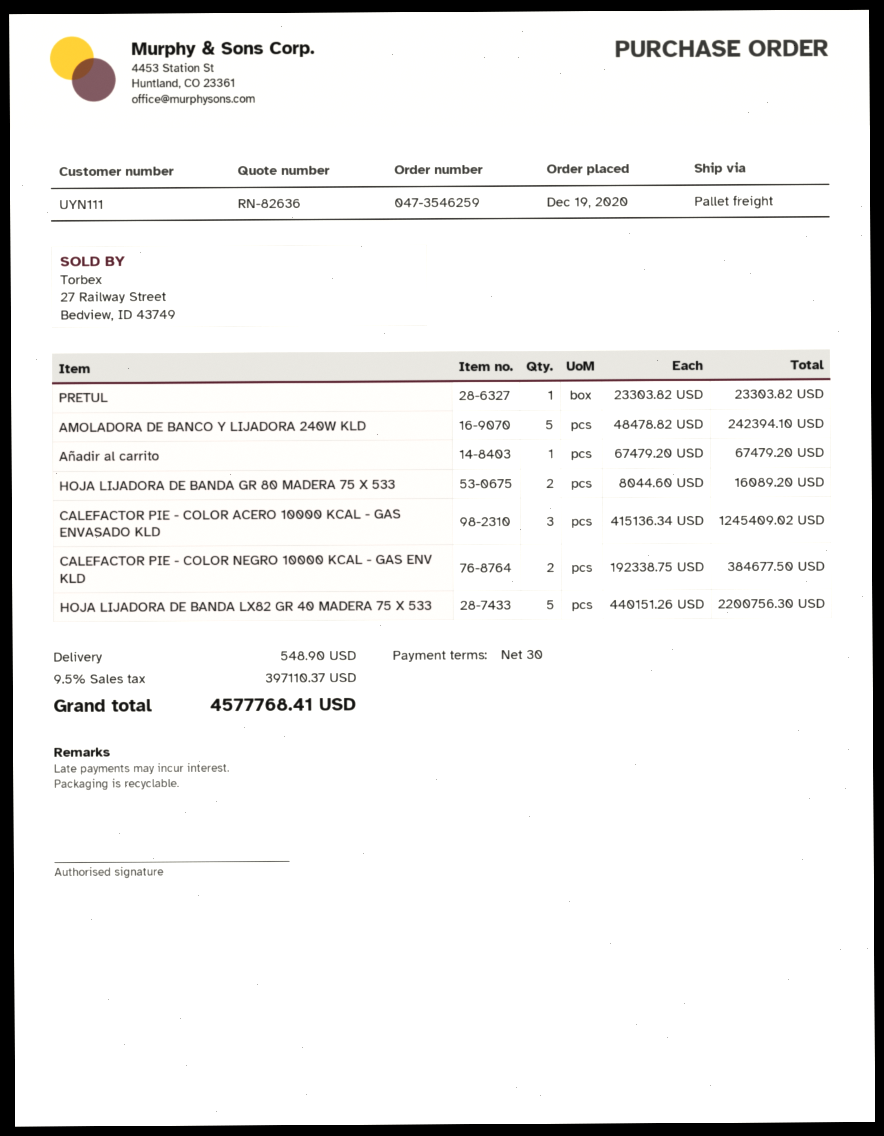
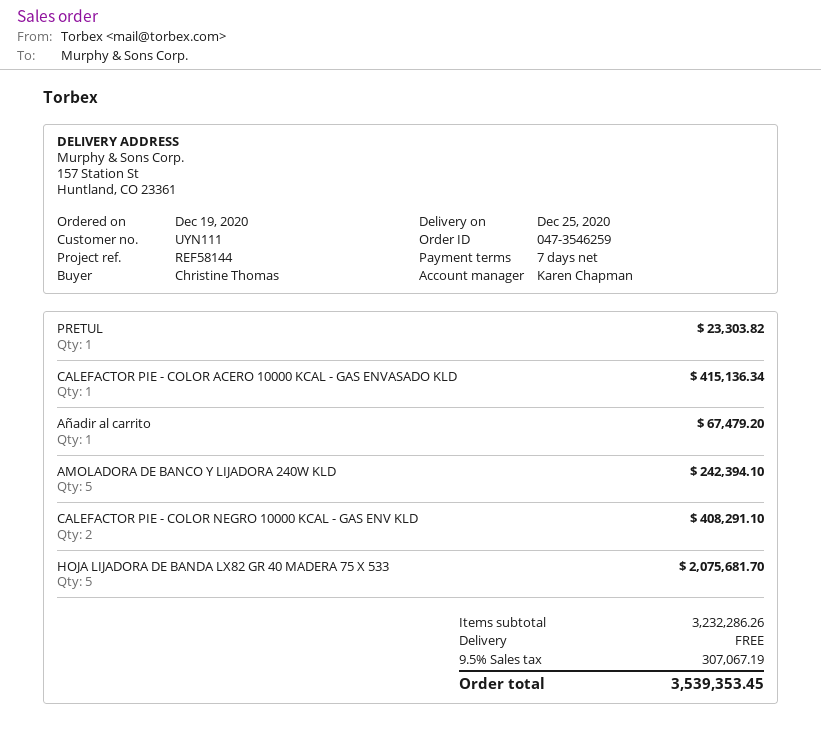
payment terms: 30 days -> 7 days
HOJA LIJADORA DE BANDA GR 80 MADERA 75 X 533: 2 for 16089.20 -> none
CALEFACTOR PIE - COLOR ACERO 10000 KCAL - GAS ENVASADO KLD: 3 for 1245409.02 -> 1 for 415136.34
CALEFACTOR PIE - COLOR NEGRO 10000 KCAL - GAS ENV KLD: 2 for 384677.50 -> 2 for 408291.10
HOJA LIJADORA DE BANDA LX82 GR 40 MADERA 75 X 533: 5 for 2200756.30 -> 5 for 2075681.70
shipping: 548.90 -> 0.00
tax: 9.5% = 397110.37 -> 9.5% = 307067.19
total: 4577768.41 -> 3539353.45

